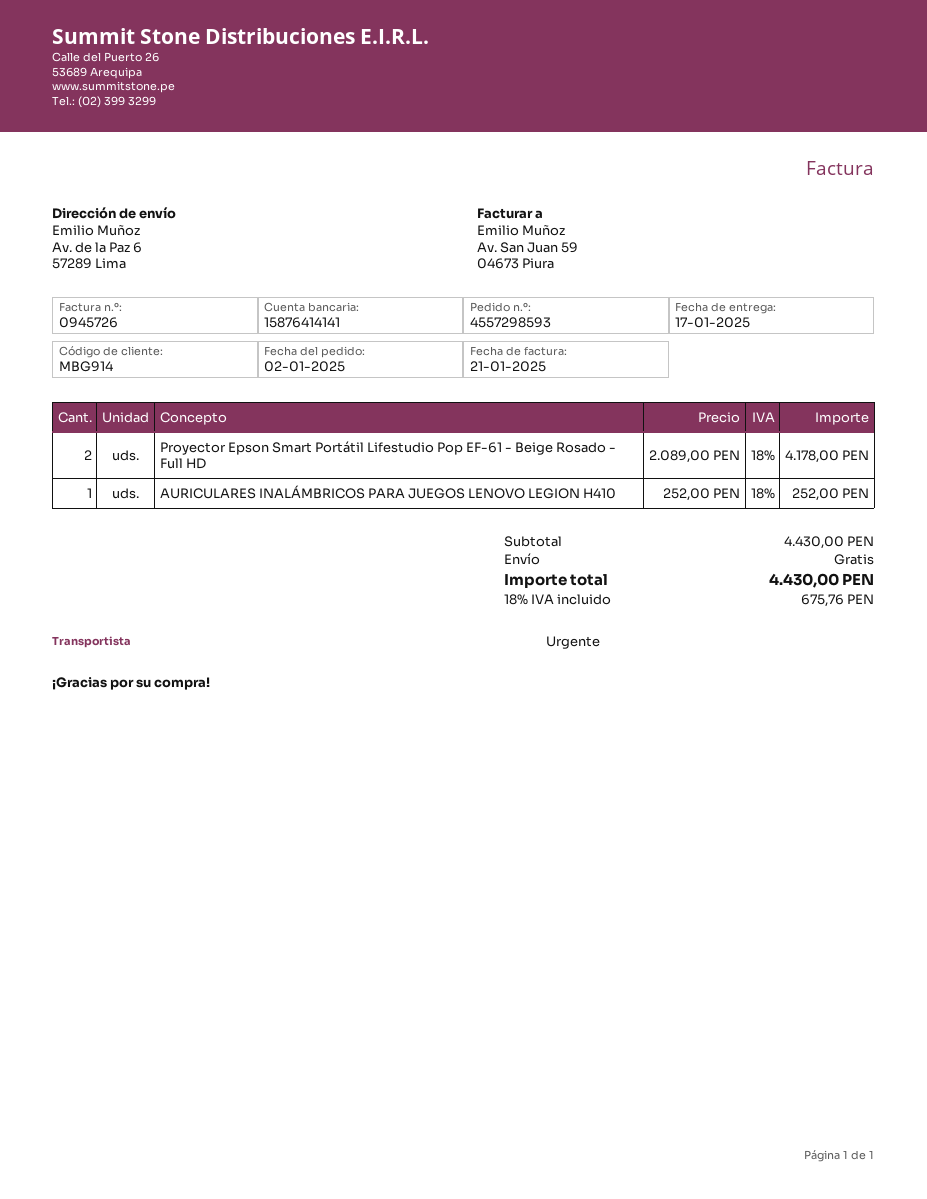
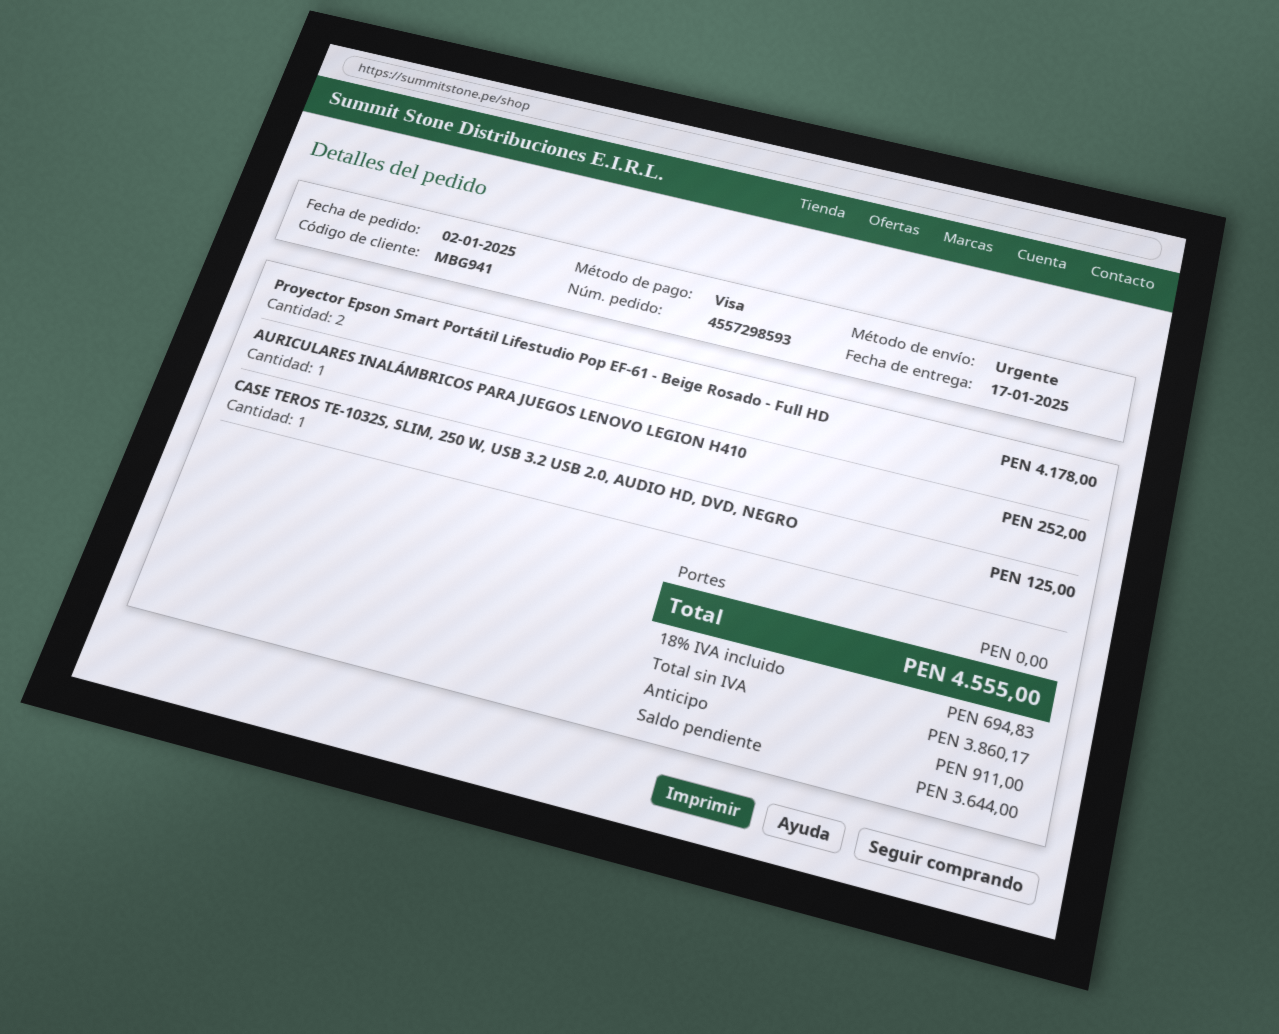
customer number: MBG914 -> MBG941
CASE TEROS TE-1032S, SLIM, 250 W, USB 3.2 USB 2.0, AUDIO HD, DVD, NEGRO: none -> 1 for 125.00
tax: 18% = 675.76 -> 18% = 694.83
total: 4430.00 -> 4555.00

